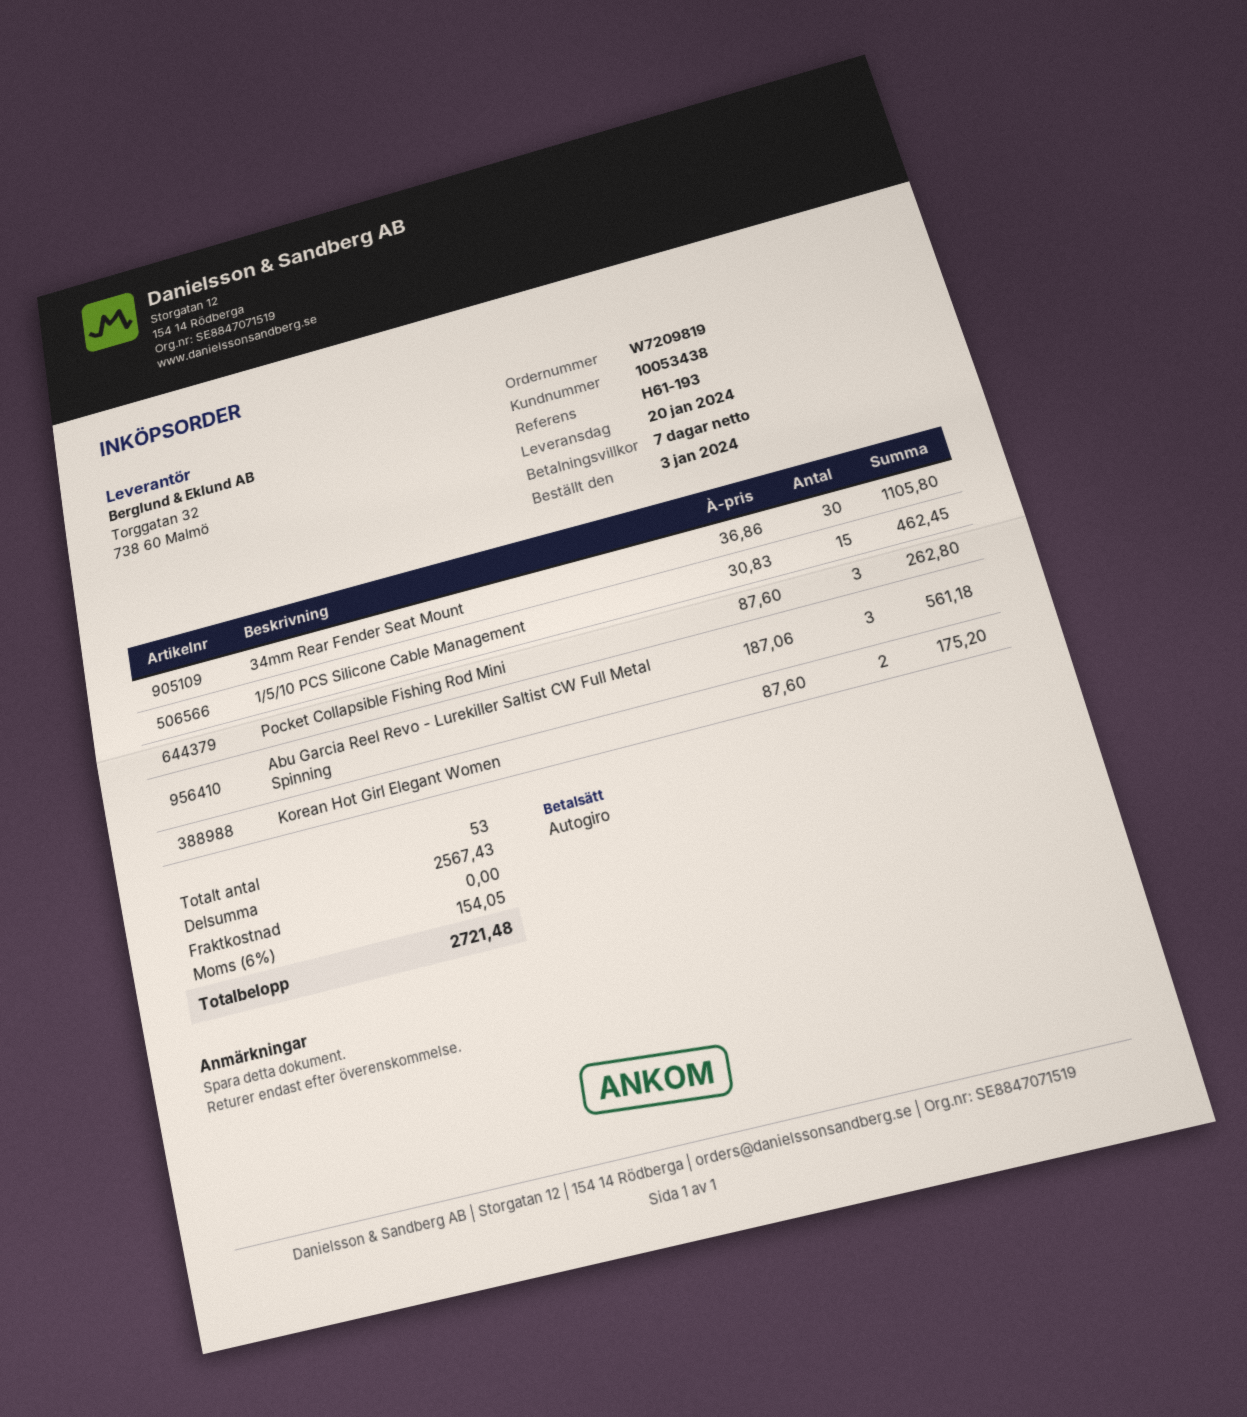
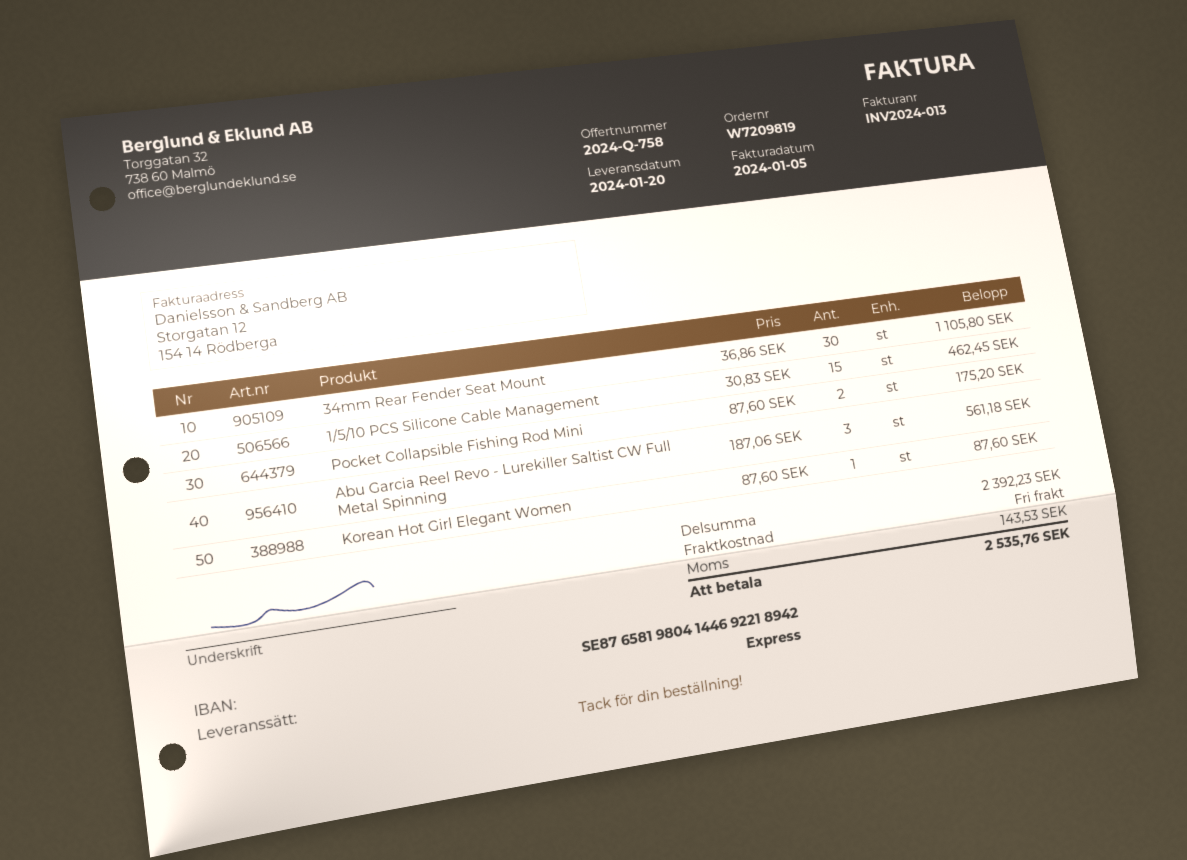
Pocket Collapsible Fishing Rod Mini: 3 x 87.60 = 262.80 -> 2 x 87.60 = 175.20
Korean Hot Girl Elegant Women: 2 x 87.60 = 175.20 -> 1 x 87.60 = 87.60
subtotal: 2567.43 -> 2392.23
tax: 154.05 -> 143.53
total: 2721.48 -> 2535.76

